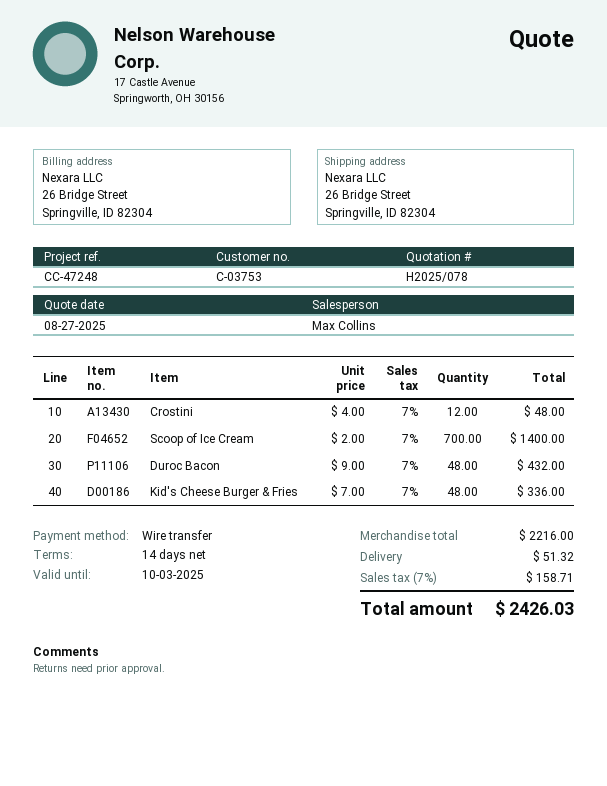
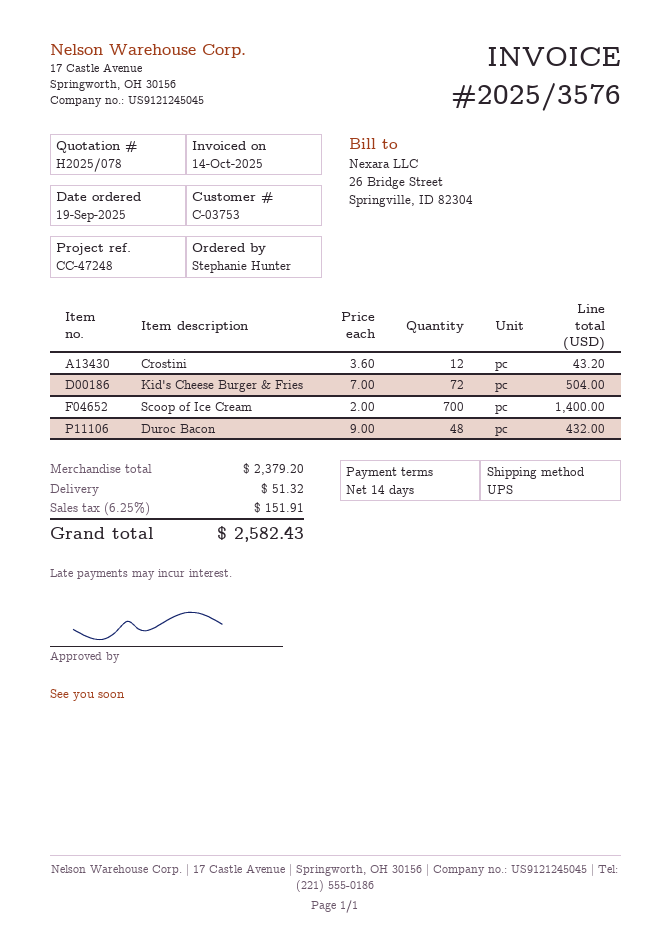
Crostini: 12 x 4.00 = 48.00 -> 12 x 3.60 = 43.20
Kid's Cheese Burger & Fries: 48 x 7.00 = 336.00 -> 72 x 7.00 = 504.00
subtotal: 2216.00 -> 2379.20
tax: 7% = 158.71 -> 6.25% = 151.91
total: 2426.03 -> 2582.43

